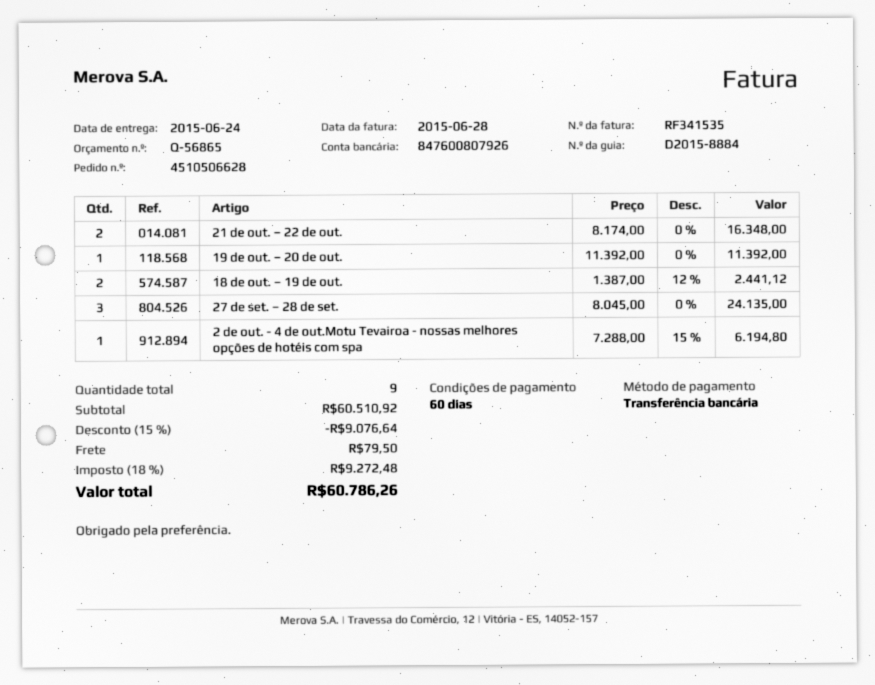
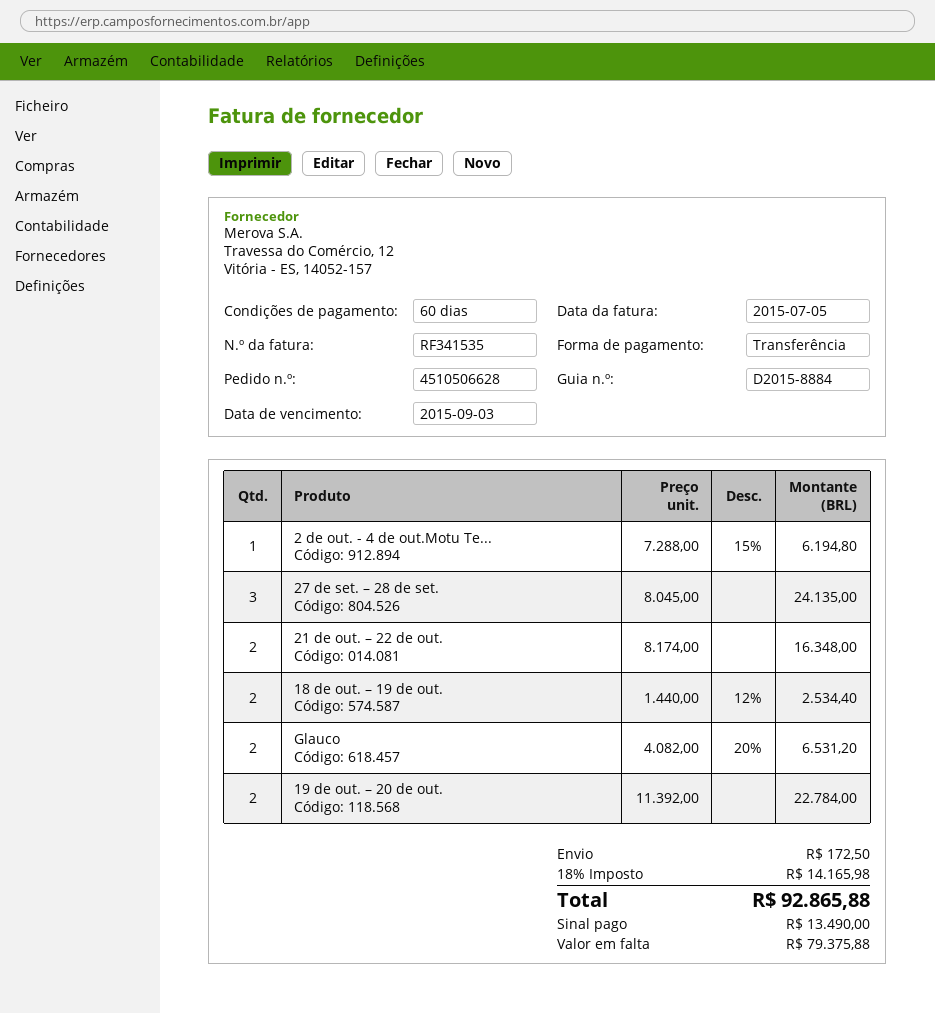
invoice date: 2015-06-28 -> 2015-07-05
19 de out. – 20 de out.: 1 x 11392.00 = 11392.00 -> 2 x 11392.00 = 22784.00
18 de out. – 19 de out.: 2 x 1387.00 - 12% = 2441.12 -> 2 x 1440.00 - 12% = 2534.40
Glauco: none -> 2 x 4082.00 - 20% = 6531.20
discount: 15% = 9076.64 -> none
shipping: 79.50 -> 172.50
tax: 18% = 9272.48 -> 18% = 14165.98
total: 60786.26 -> 92865.88

